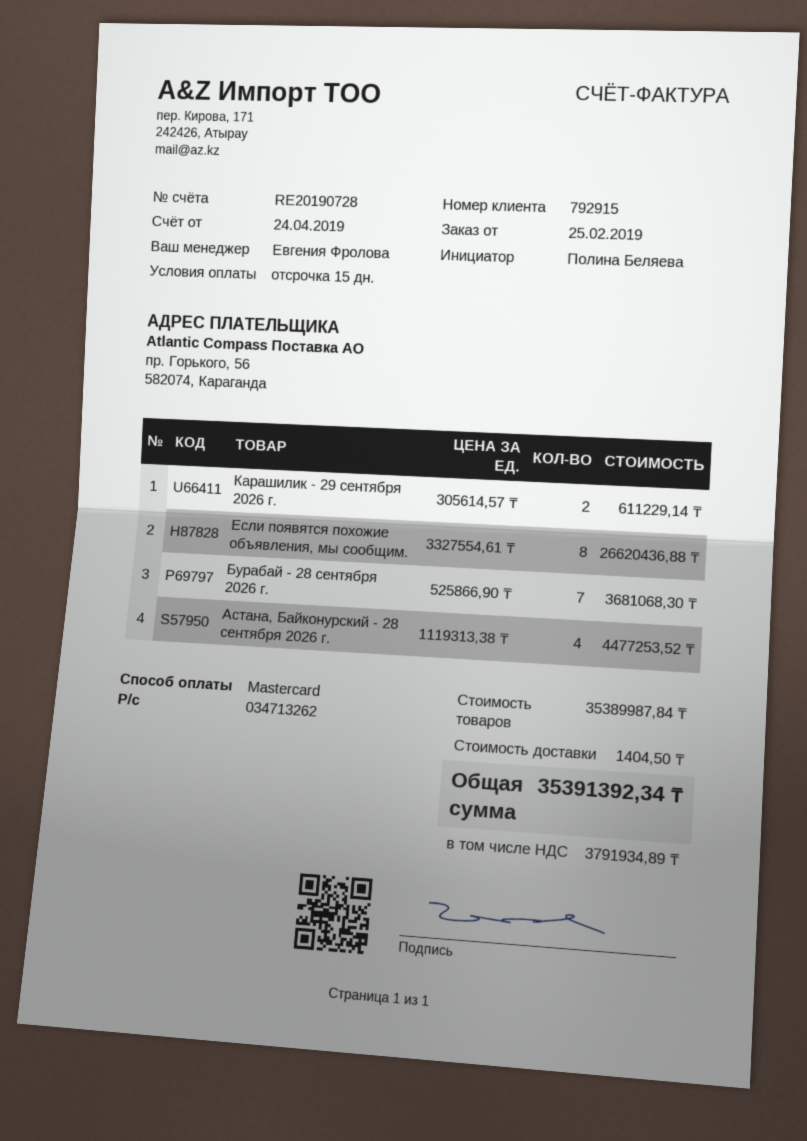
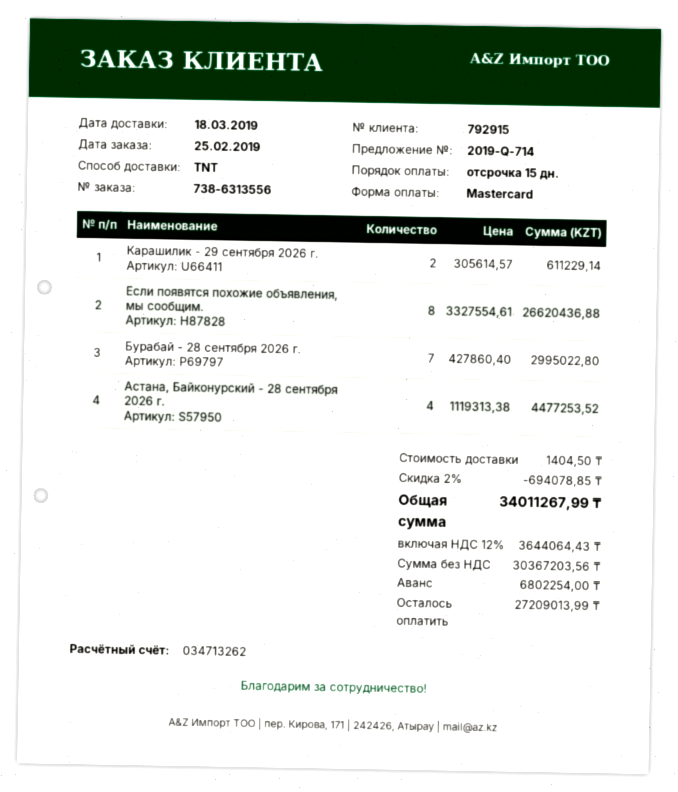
Бурабай - 28 сентября 2026 г.: 7 x 525866.90 = 3681068.30 -> 7 x 427860.40 = 2995022.80
discount: none -> 2% = 694078.85
tax: 3791934.89 -> 3644064.43
total: 35391392.34 -> 34011267.99

